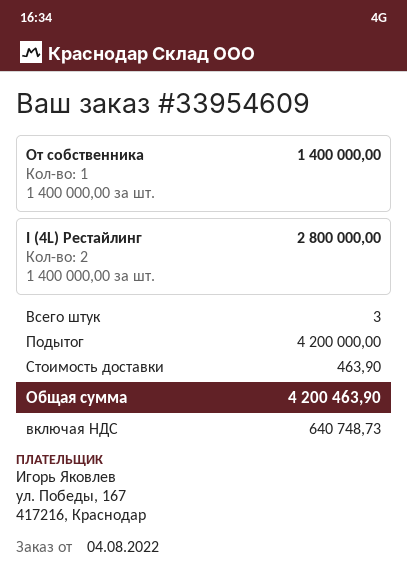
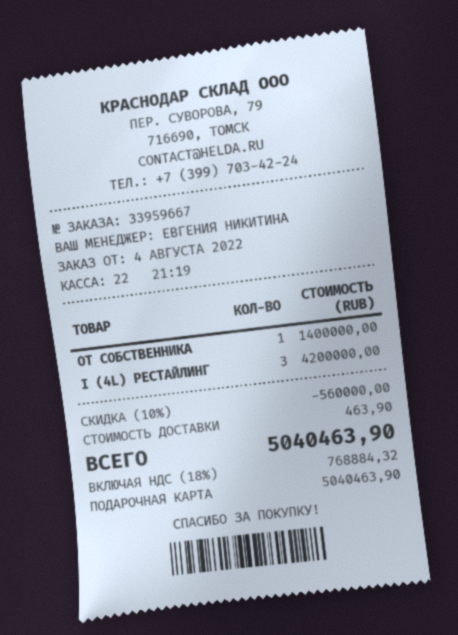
order number: 33954609 -> 33959667
I (4L) Рестайлинг: 2 for 2800000.00 -> 3 for 4200000.00
discount: none -> 10% = 560000.00
tax: 640748.73 -> 768884.32
total: 4200463.90 -> 5040463.90

